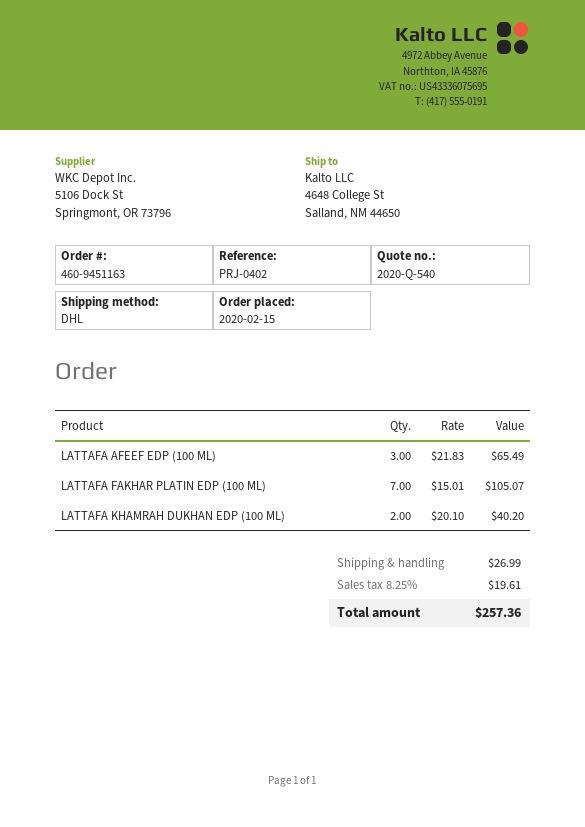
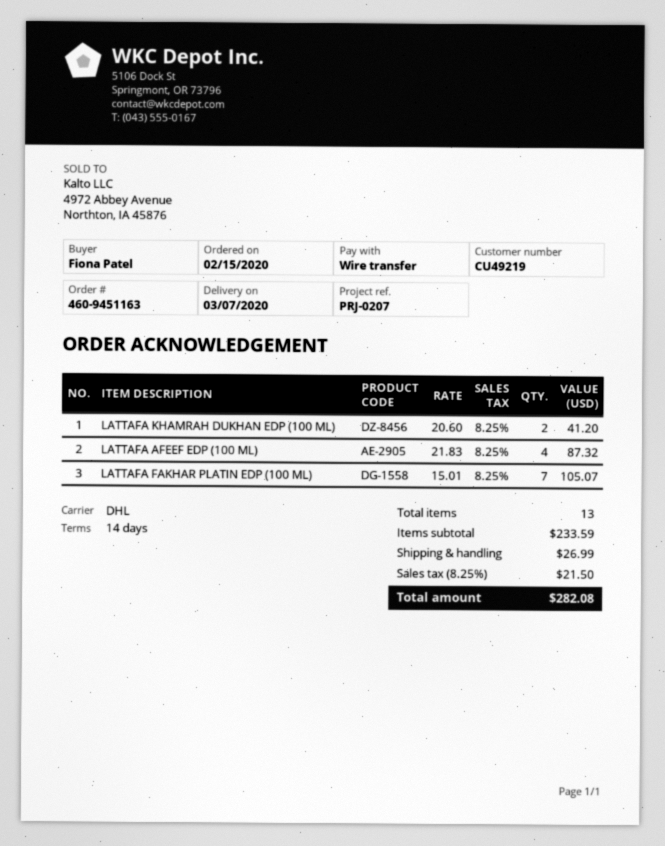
reference: PRJ-0402 -> PRJ-0207
LATTAFA AFEEF EDP (100 ML): 3 x 21.83 = 65.49 -> 4 x 21.83 = 87.32
LATTAFA KHAMRAH DUKHAN EDP (100 ML): 2 x 20.10 = 40.20 -> 2 x 20.60 = 41.20
tax: 8.25% = 19.61 -> 8.25% = 21.50
total: 257.36 -> 282.08

